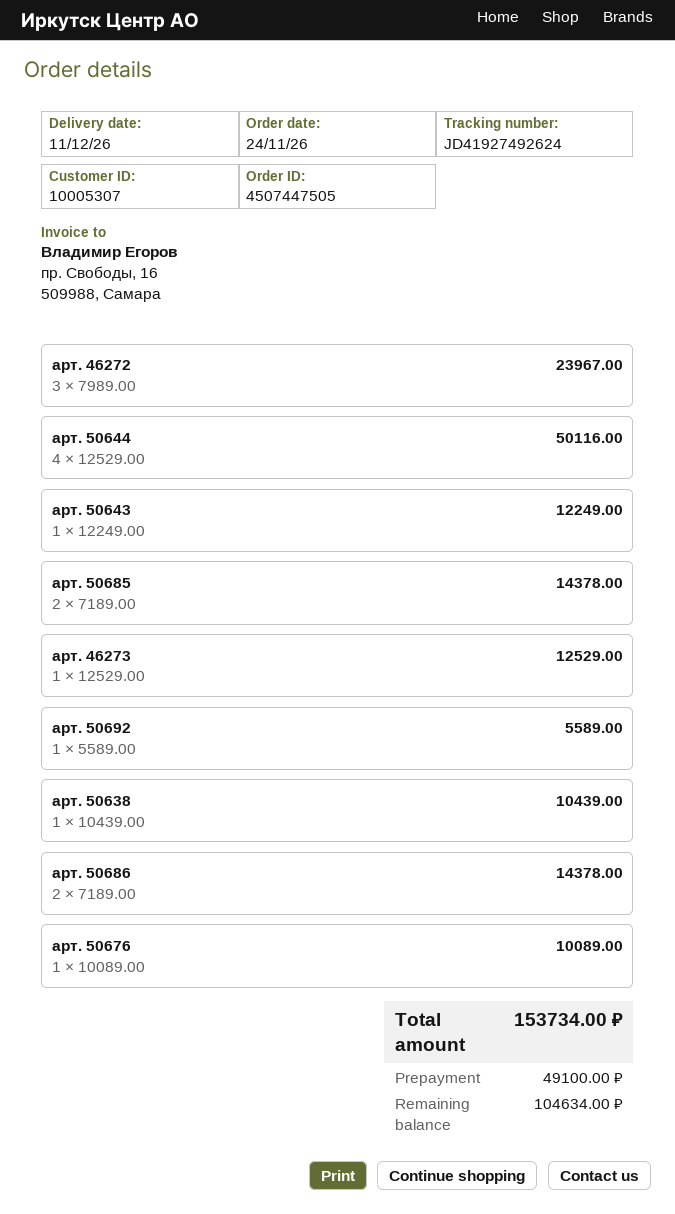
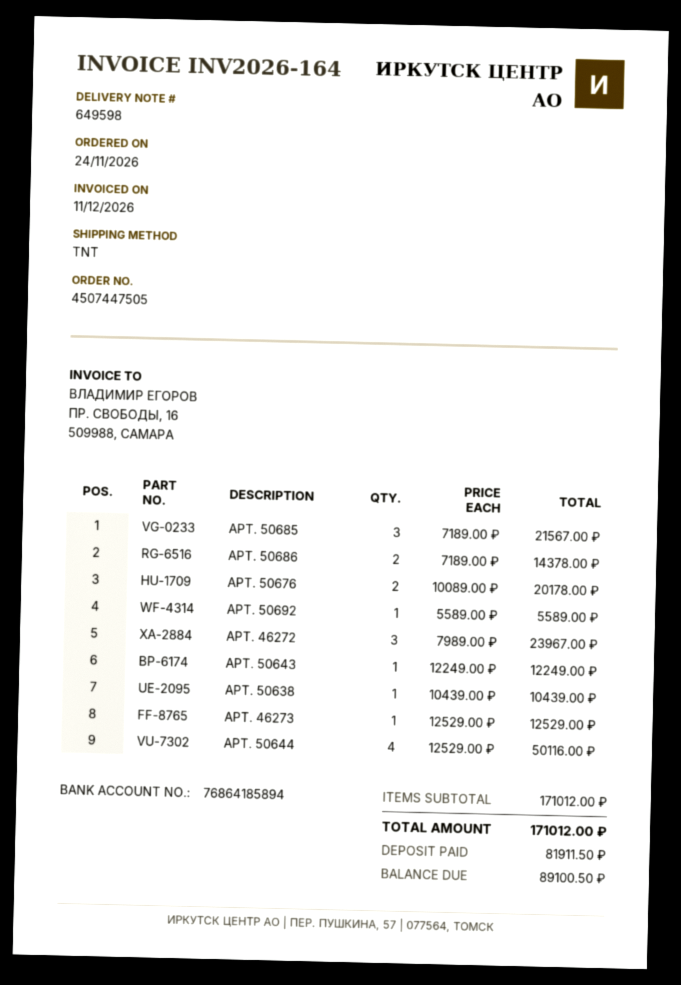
арт. 50685: 2 x 7189.00 = 14378.00 -> 3 x 7189.00 = 21567.00
арт. 50676: 1 x 10089.00 = 10089.00 -> 2 x 10089.00 = 20178.00
total: 153734.00 -> 171012.00
deposit: 49100.00 -> 81911.50
balance: 104634.00 -> 89100.50

